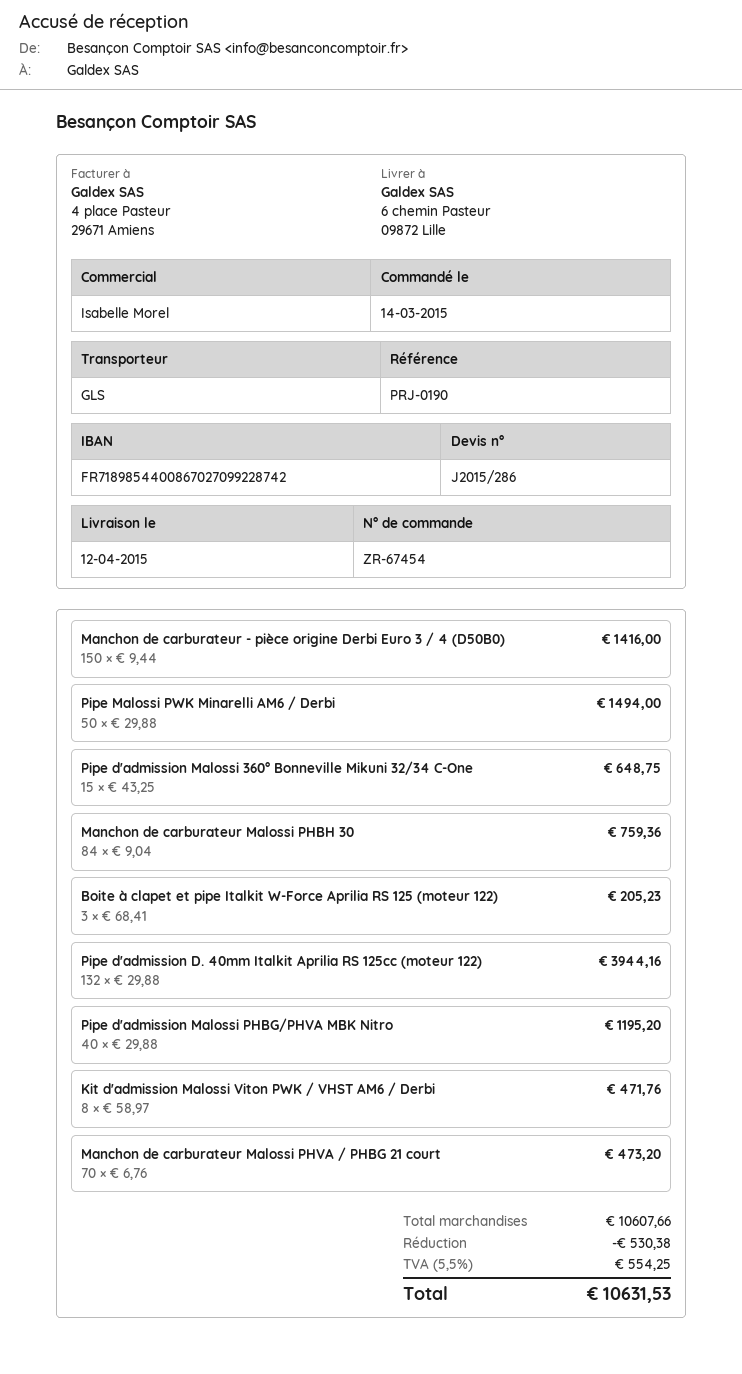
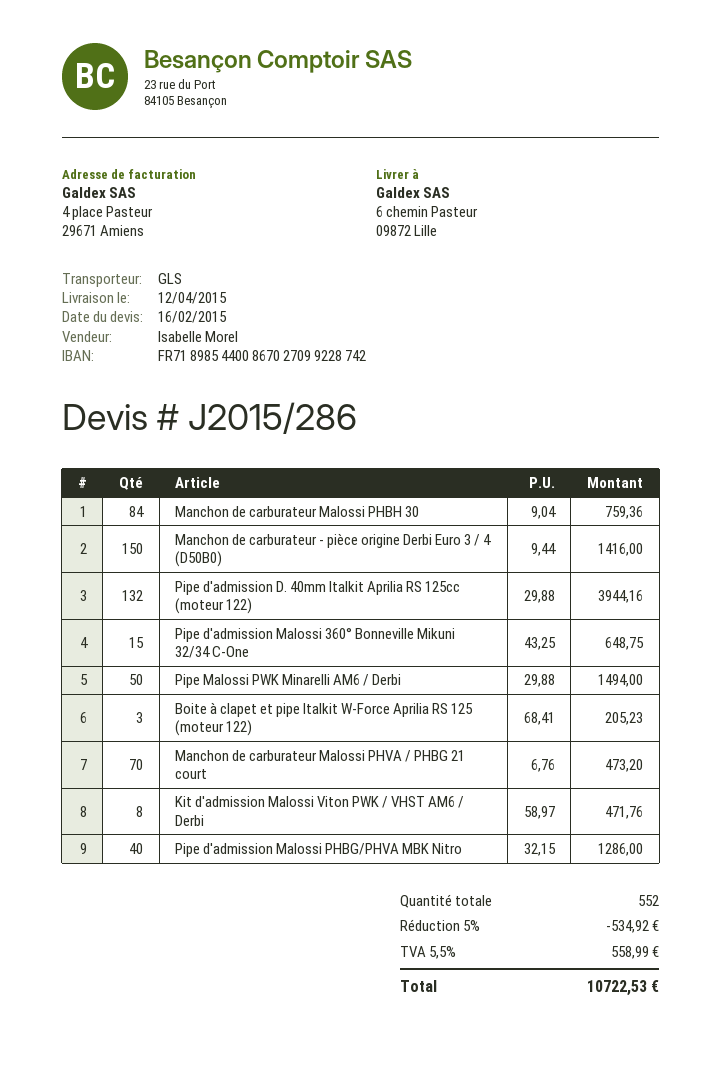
Pipe d'admission Malossi PHBG/PHVA MBK Nitro: 40 x 29.88 = 1195.20 -> 40 x 32.15 = 1286.00
discount: 530.38 -> 534.92
tax: 5.5% = 554.25 -> 5.5% = 558.99
total: 10631.53 -> 10722.53

